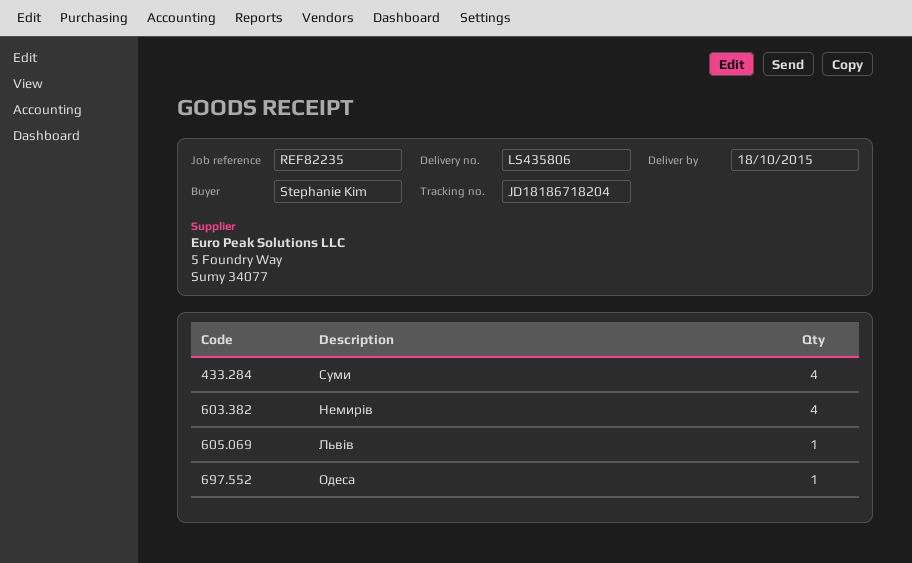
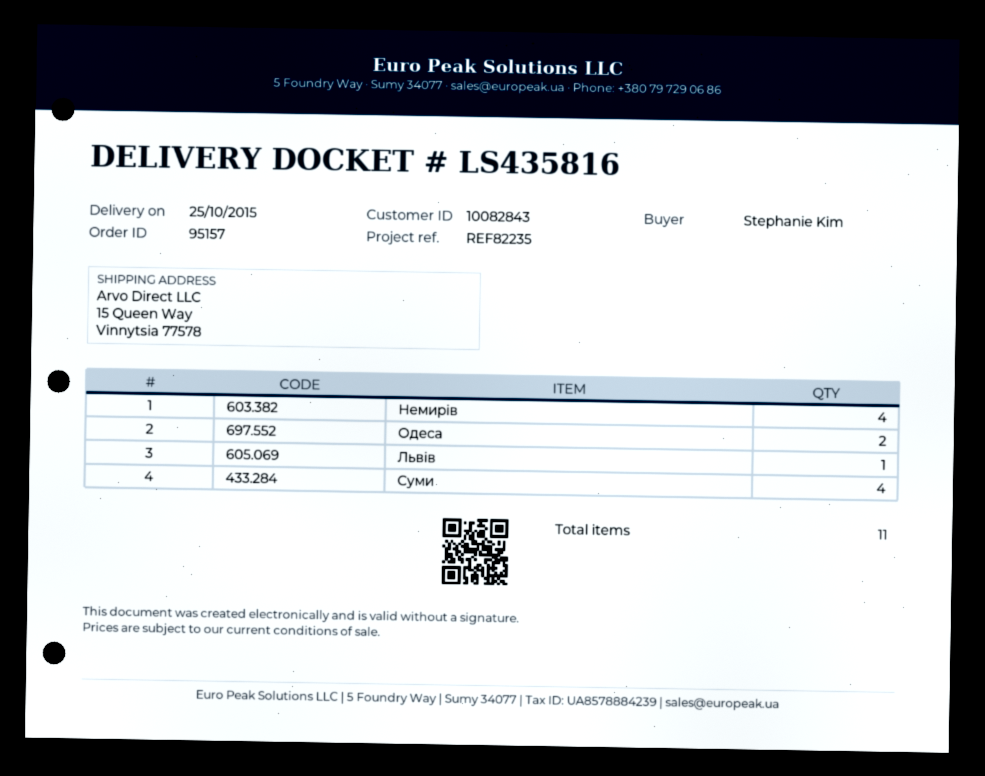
delivery note number: LS435806 -> LS435816
delivery date: 2015-10-18 -> 2015-10-25
Одеса: 1 -> 2

